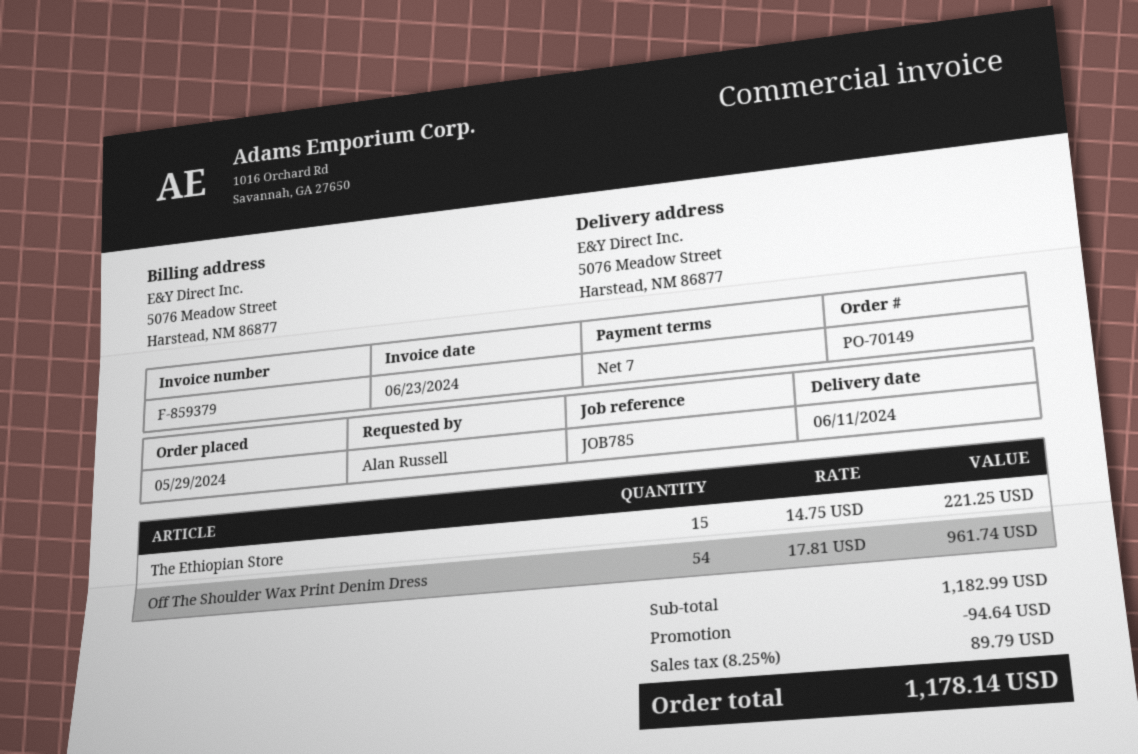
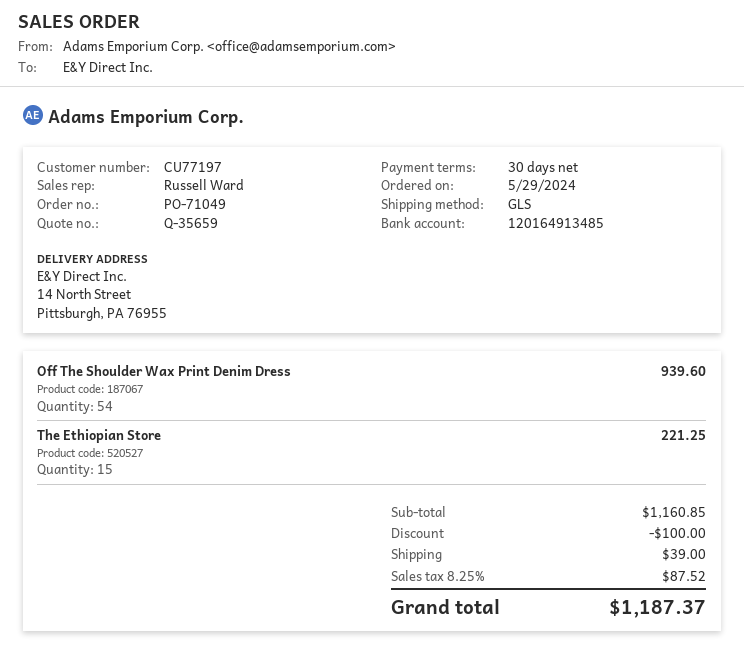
order number: PO-70149 -> PO-71049
payment terms: 7 days -> 30 days
ship to: 5076 Meadow Street, Harstead, NM 86877 -> 14 North Street, Pittsburgh, PA 76955
Off The Shoulder Wax Print Denim Dress: 54 for 961.74 -> 54 for 939.60
subtotal: 1182.99 -> 1160.85
discount: 94.64 -> 100.00
shipping: none -> 39.00
tax: 8.25% = 89.79 -> 8.25% = 87.52
total: 1178.14 -> 1187.37

